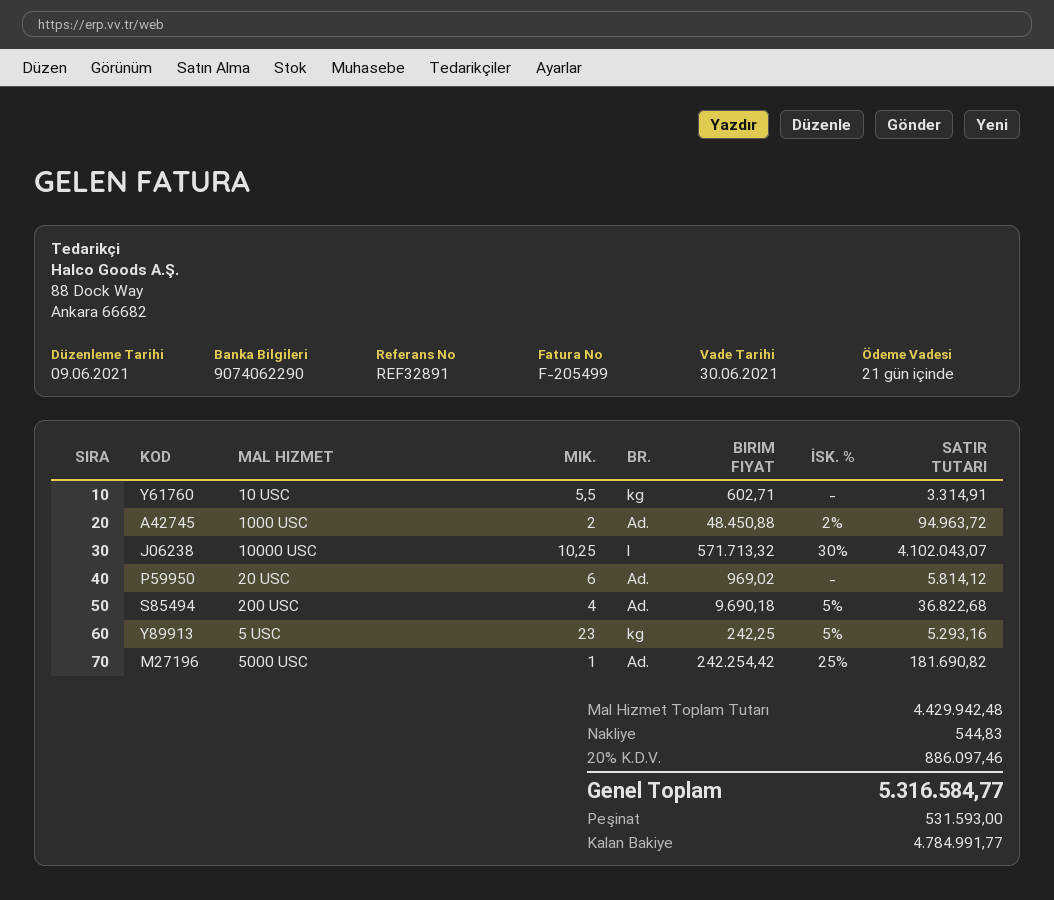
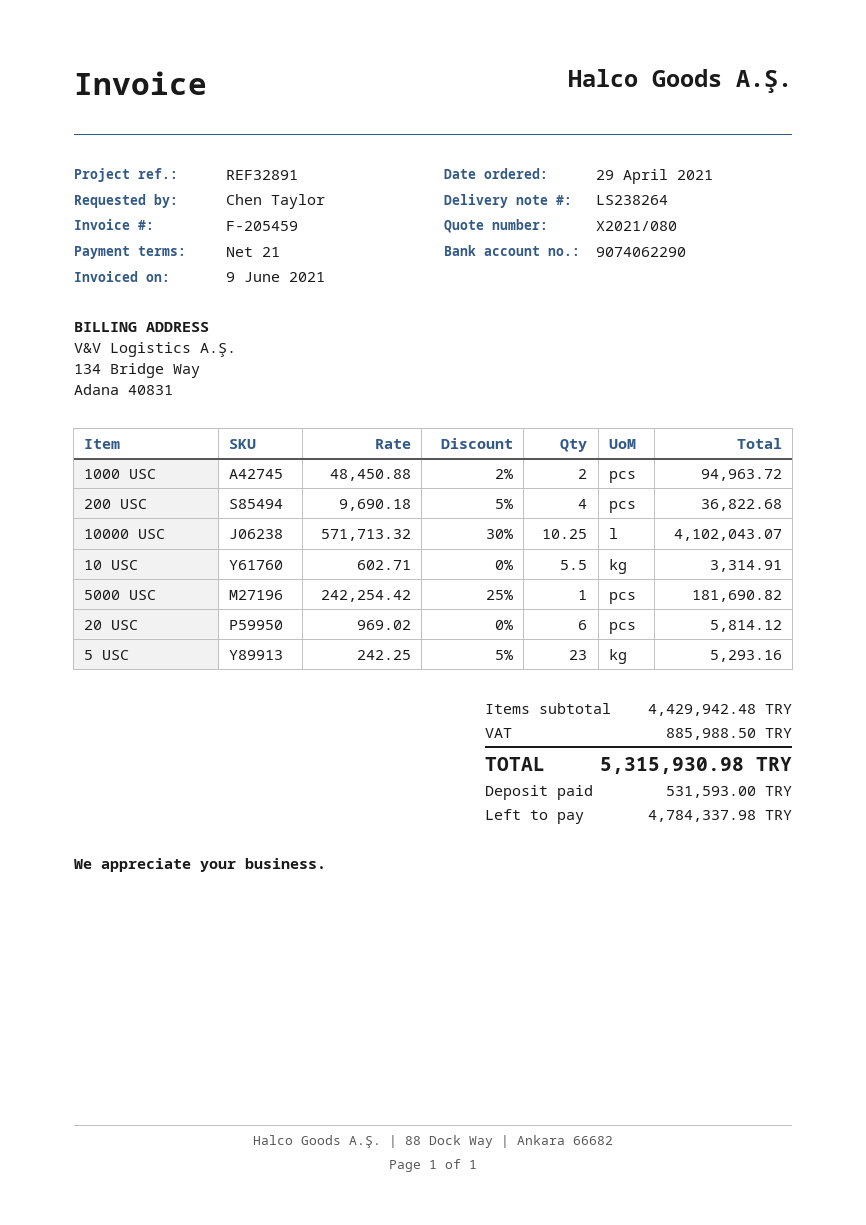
invoice number: F-205499 -> F-205459
shipping: 544.83 -> none
tax: 886097.46 -> 885988.50
total: 5316584.77 -> 5315930.98
balance: 4784991.77 -> 4784337.98

